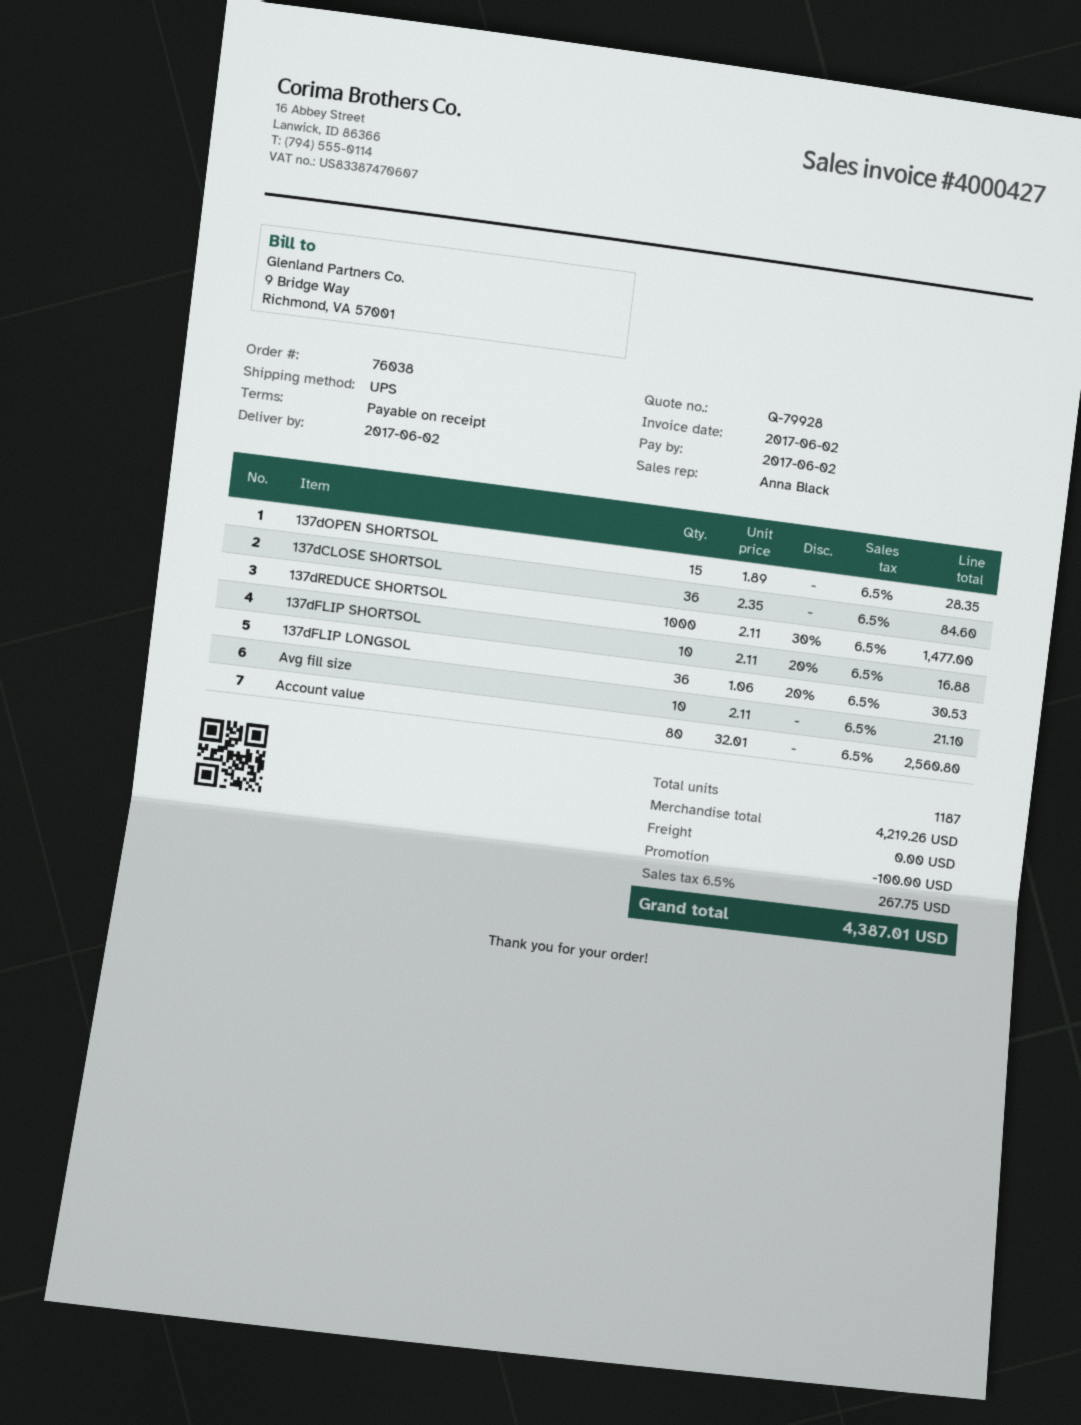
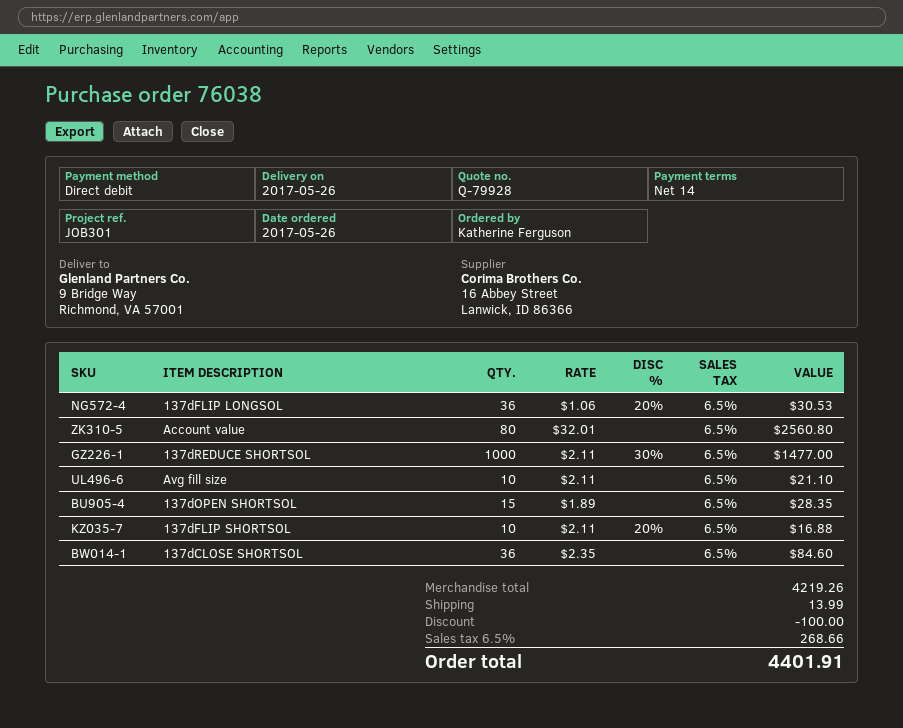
delivery date: 2017-06-02 -> 2017-05-26
payment terms: on receipt -> 14 days
shipping: 0.00 -> 13.99
tax: 6.5% = 267.75 -> 6.5% = 268.66
total: 4387.01 -> 4401.91

